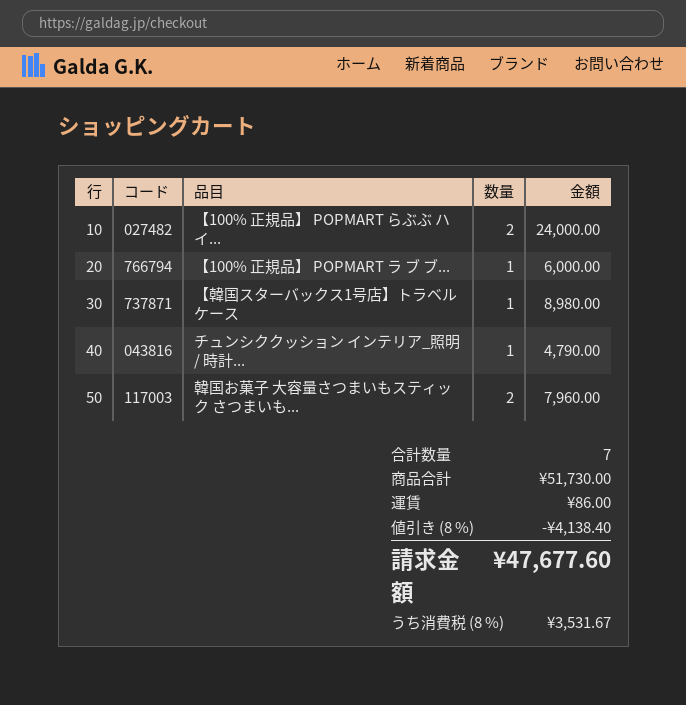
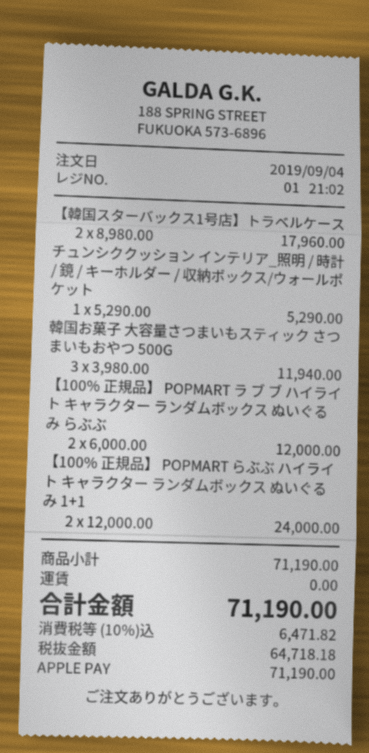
【100% 正規品】 POPMART ラ ブ ブ...: 1 for 6000.00 -> 2 for 12000.00
【韓国スターバックス1号店】トラベルケース: 1 for 8980.00 -> 2 for 17960.00
チュンシククッション インテリア_照明 / 時計...: 1 for 4790.00 -> 1 for 5290.00
韓国お菓子 大容量さつまいもスティック さつまいも...: 2 for 7960.00 -> 3 for 11940.00
subtotal: 51730.00 -> 71190.00
discount: 8% = 4138.40 -> none
shipping: 86.00 -> 0.00
tax: 8% = 3531.67 -> 10% = 6471.82
total: 47677.60 -> 71190.00

